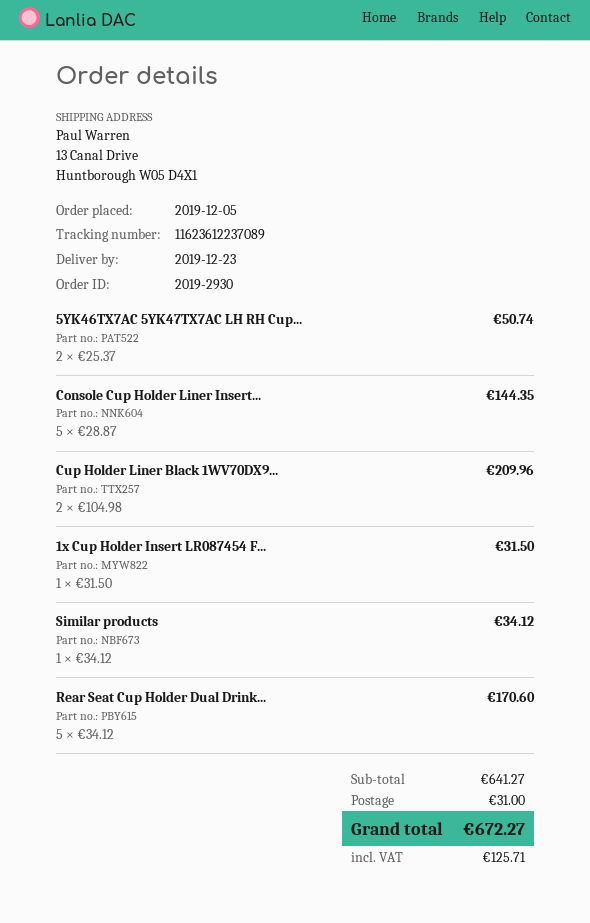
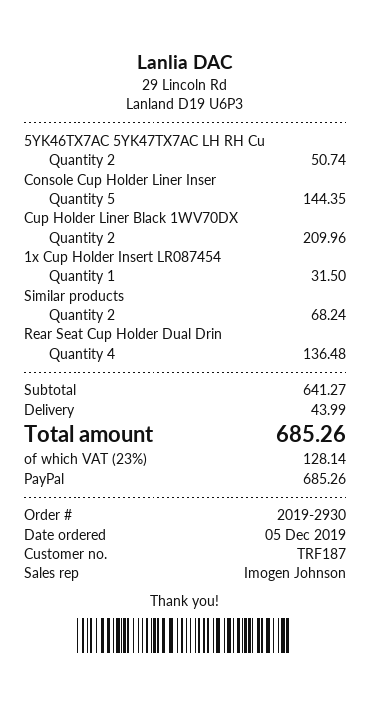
Similar products: 1 for 34.12 -> 2 for 68.24
Rear Seat Cup Holder Dual Drink...: 5 for 170.60 -> 4 for 136.48
shipping: 31.00 -> 43.99
tax: 125.71 -> 128.14
total: 672.27 -> 685.26

